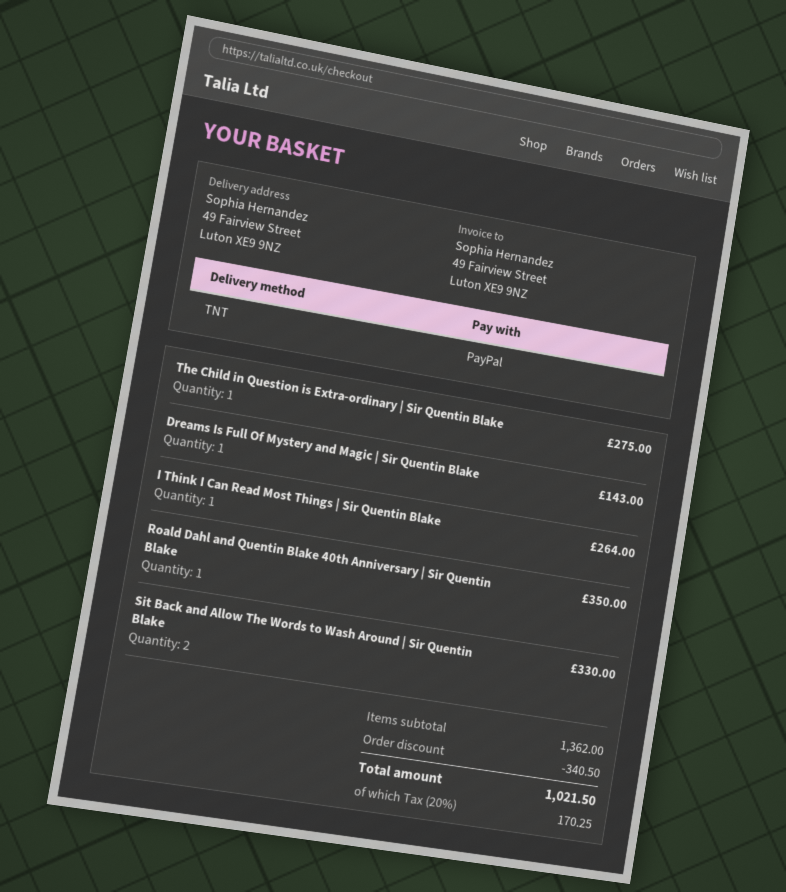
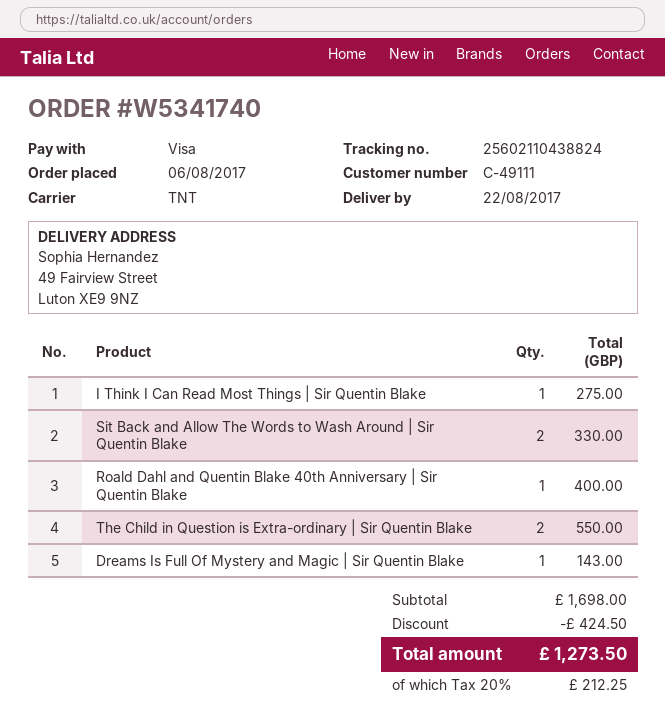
payment method: PayPal -> Visa
The Child in Question is Extra-ordinary | Sir Quentin Blake: 1 for 275.00 -> 2 for 550.00
I Think I Can Read Most Things | Sir Quentin Blake: 1 for 264.00 -> 1 for 275.00
Roald Dahl and Quentin Blake 40th Anniversary | Sir Quentin Blake: 1 for 350.00 -> 1 for 400.00
subtotal: 1362.00 -> 1698.00
discount: 340.50 -> 424.50
tax: 20% = 170.25 -> 20% = 212.25
total: 1021.50 -> 1273.50

